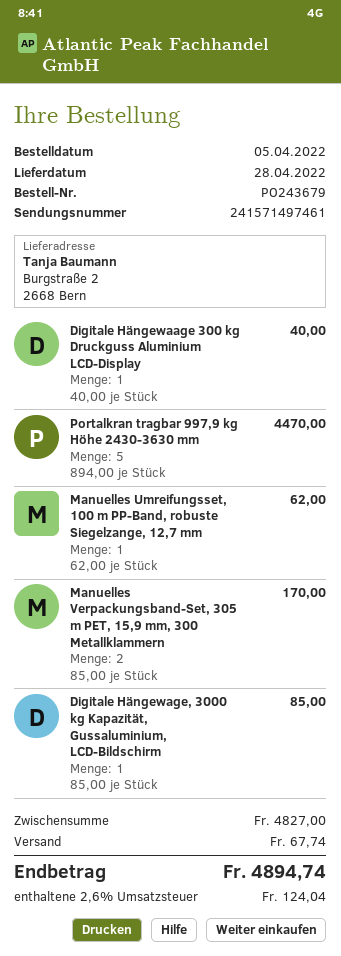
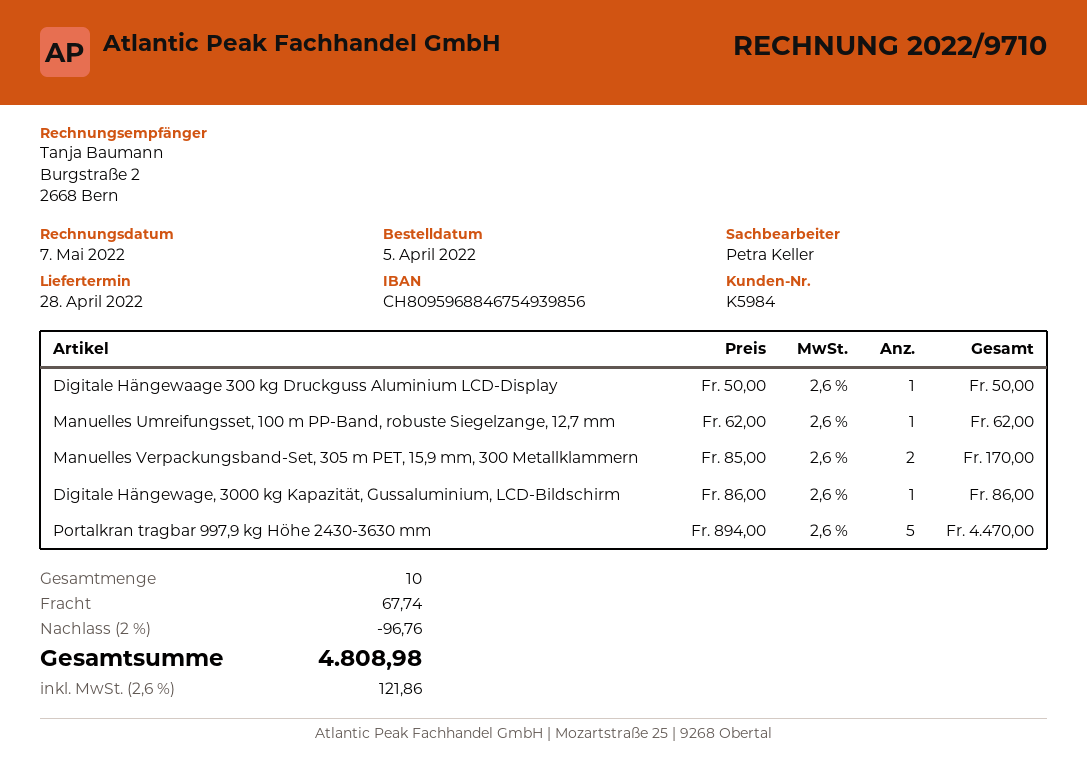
Digitale Hängewaage 300 kg Druckguss Aluminium LCD-Display: 1 x 40.00 = 40.00 -> 1 x 50.00 = 50.00
Digitale Hängewage, 3000 kg Kapazität, Gussaluminium, LCD-Bildschirm: 1 x 85.00 = 85.00 -> 1 x 86.00 = 86.00
discount: none -> 2% = 96.76
tax: 2.6% = 124.04 -> 2.6% = 121.86
total: 4894.74 -> 4808.98

